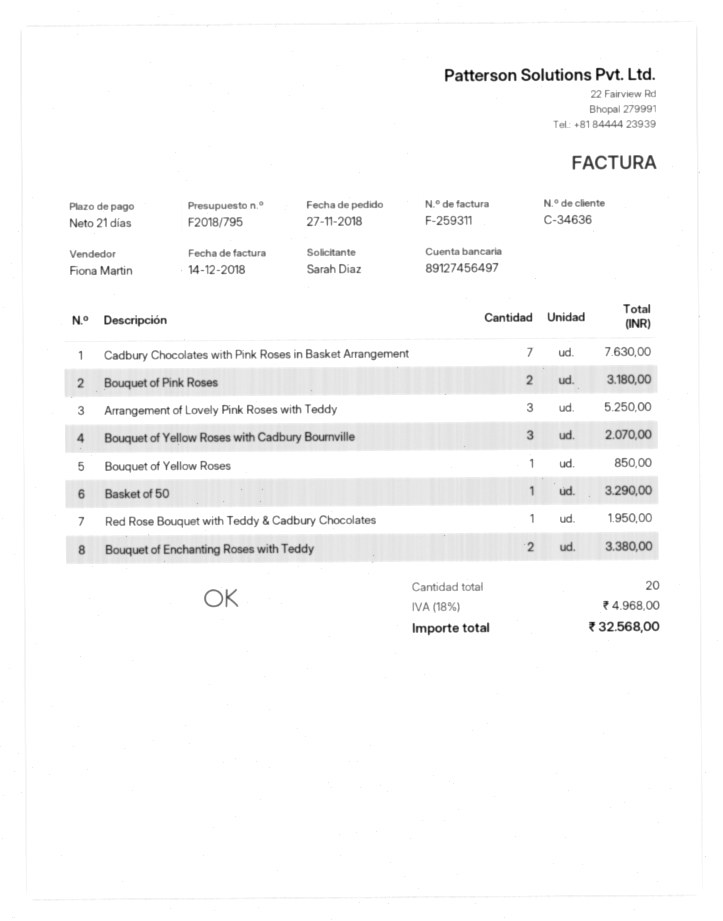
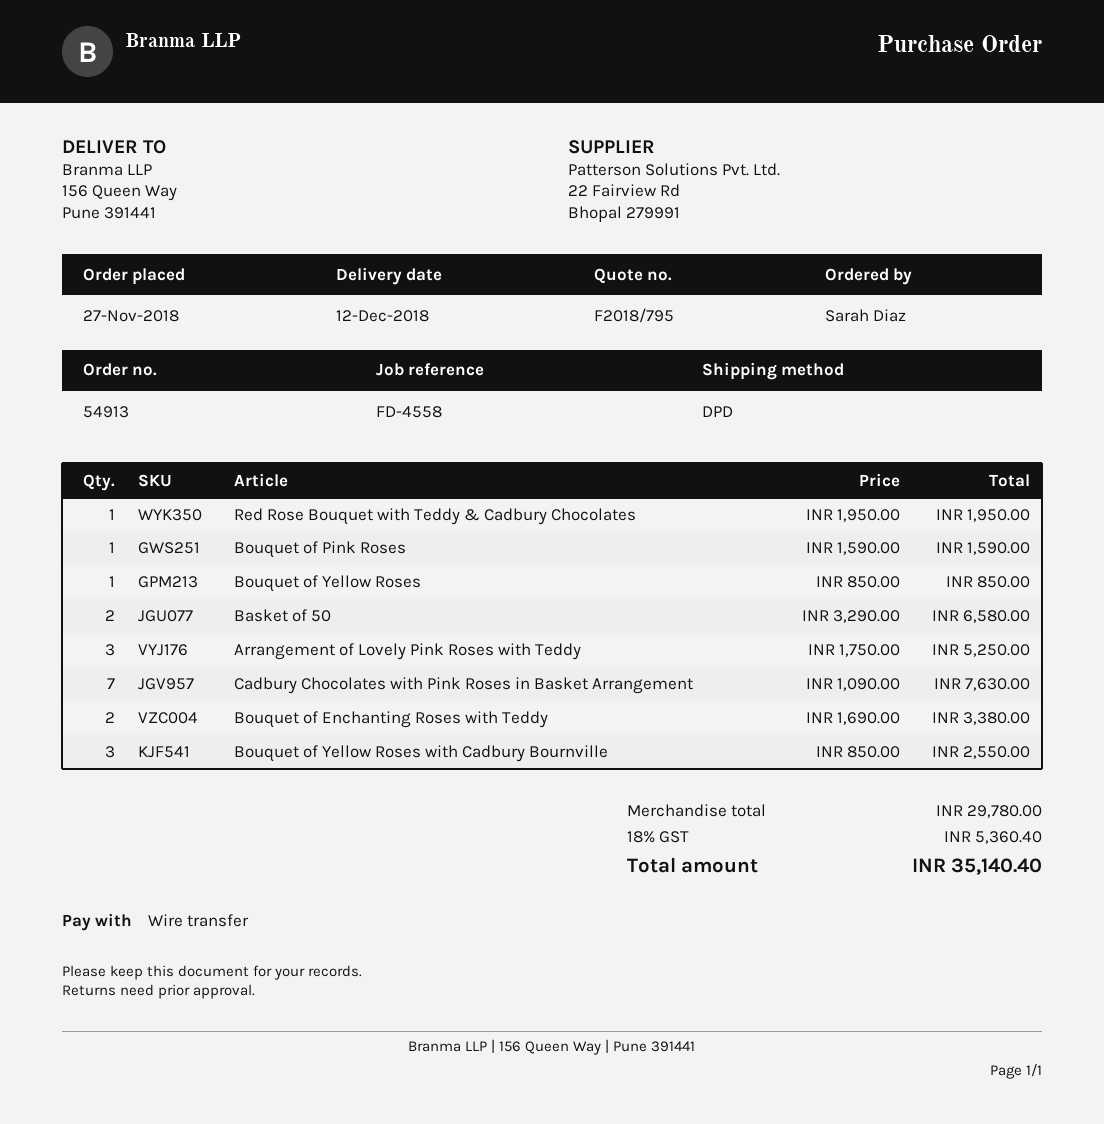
Bouquet of Pink Roses: 2 for 3180.00 -> 1 for 1590.00
Bouquet of Yellow Roses with Cadbury Bournville: 3 for 2070.00 -> 3 for 2550.00
Basket of 50: 1 for 3290.00 -> 2 for 6580.00
tax: 18% = 4968.00 -> 18% = 5360.40
total: 32568.00 -> 35140.40

